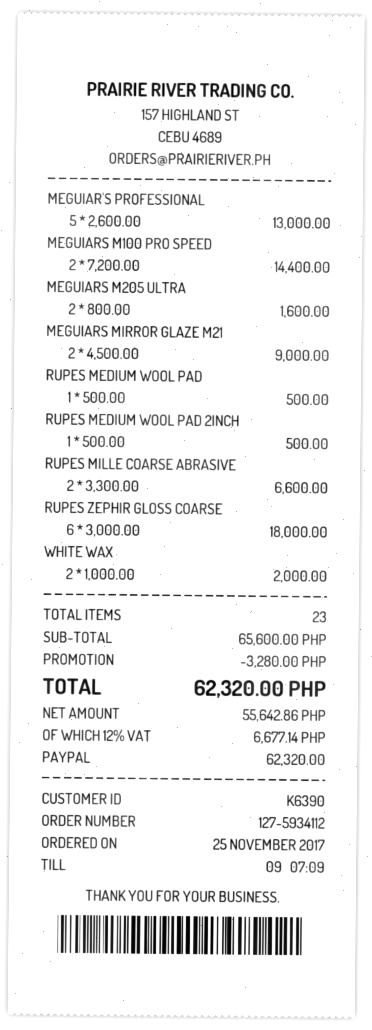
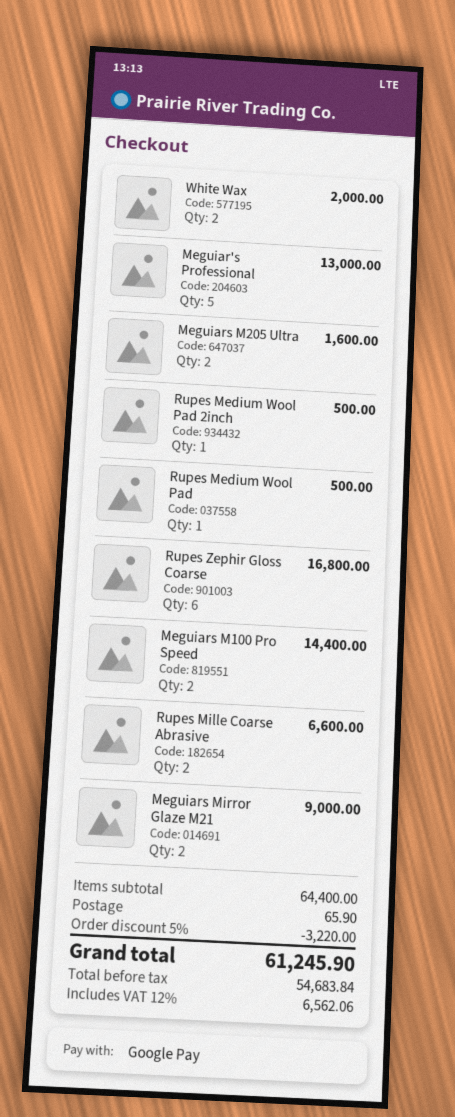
payment method: PayPal -> Google Pay
RUPES ZEPHIR GLOSS COARSE: 6 for 18000.00 -> 6 for 16800.00
subtotal: 65600.00 -> 64400.00
discount: 3280.00 -> 3220.00
shipping: none -> 65.90
net: 55642.86 -> 54683.84
tax: 12% = 6677.14 -> 12% = 6562.06
total: 62320.00 -> 61245.90

